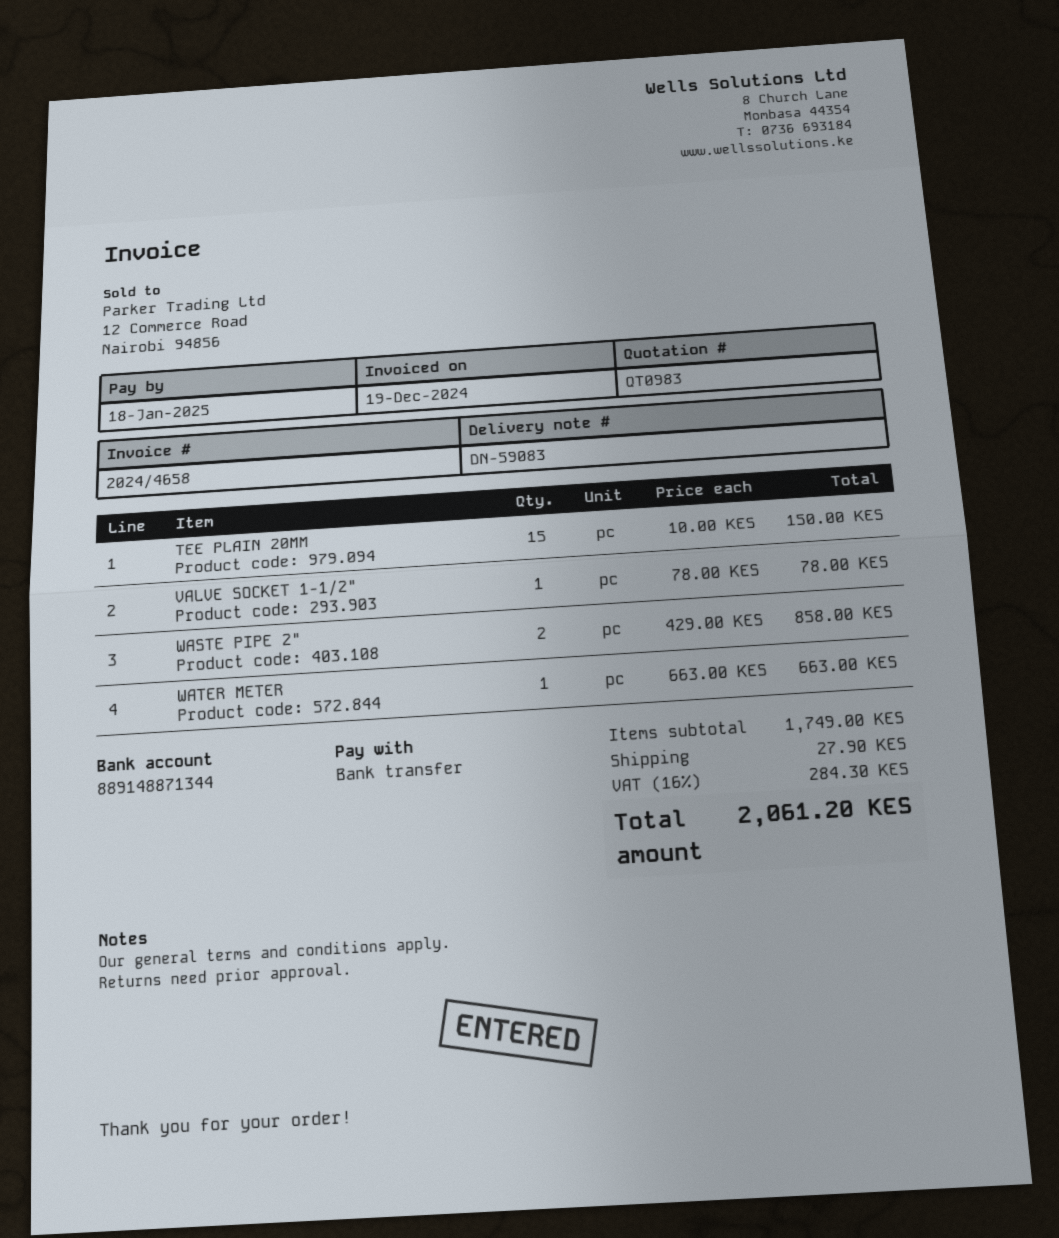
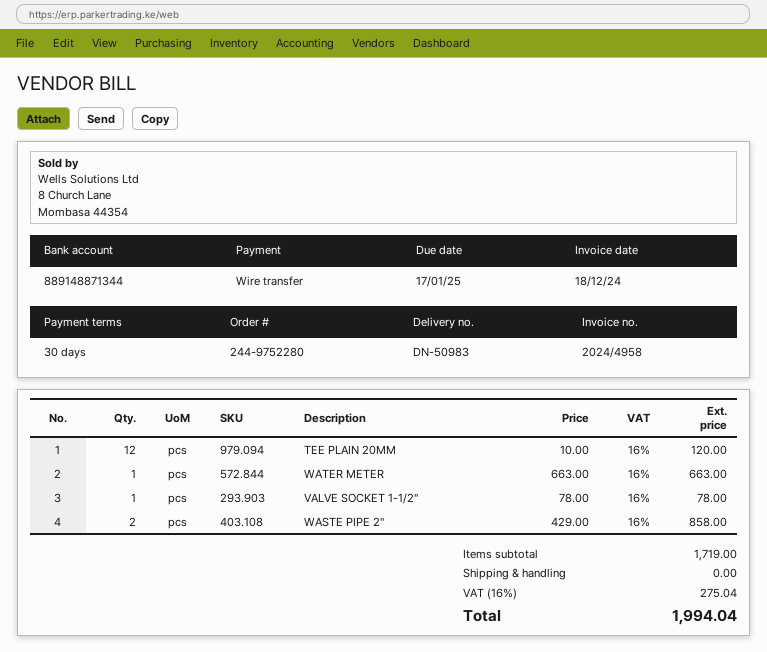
delivery note number: DN-59083 -> DN-50983
invoice number: 2024/4658 -> 2024/4958
invoice date: 2024-12-19 -> 2024-12-18
due date: 2025-01-18 -> 2025-01-17
TEE PLAIN 20MM: 15 x 10.00 = 150.00 -> 12 x 10.00 = 120.00
subtotal: 1749.00 -> 1719.00
shipping: 27.90 -> 0.00
tax: 16% = 284.30 -> 16% = 275.04
total: 2061.20 -> 1994.04

